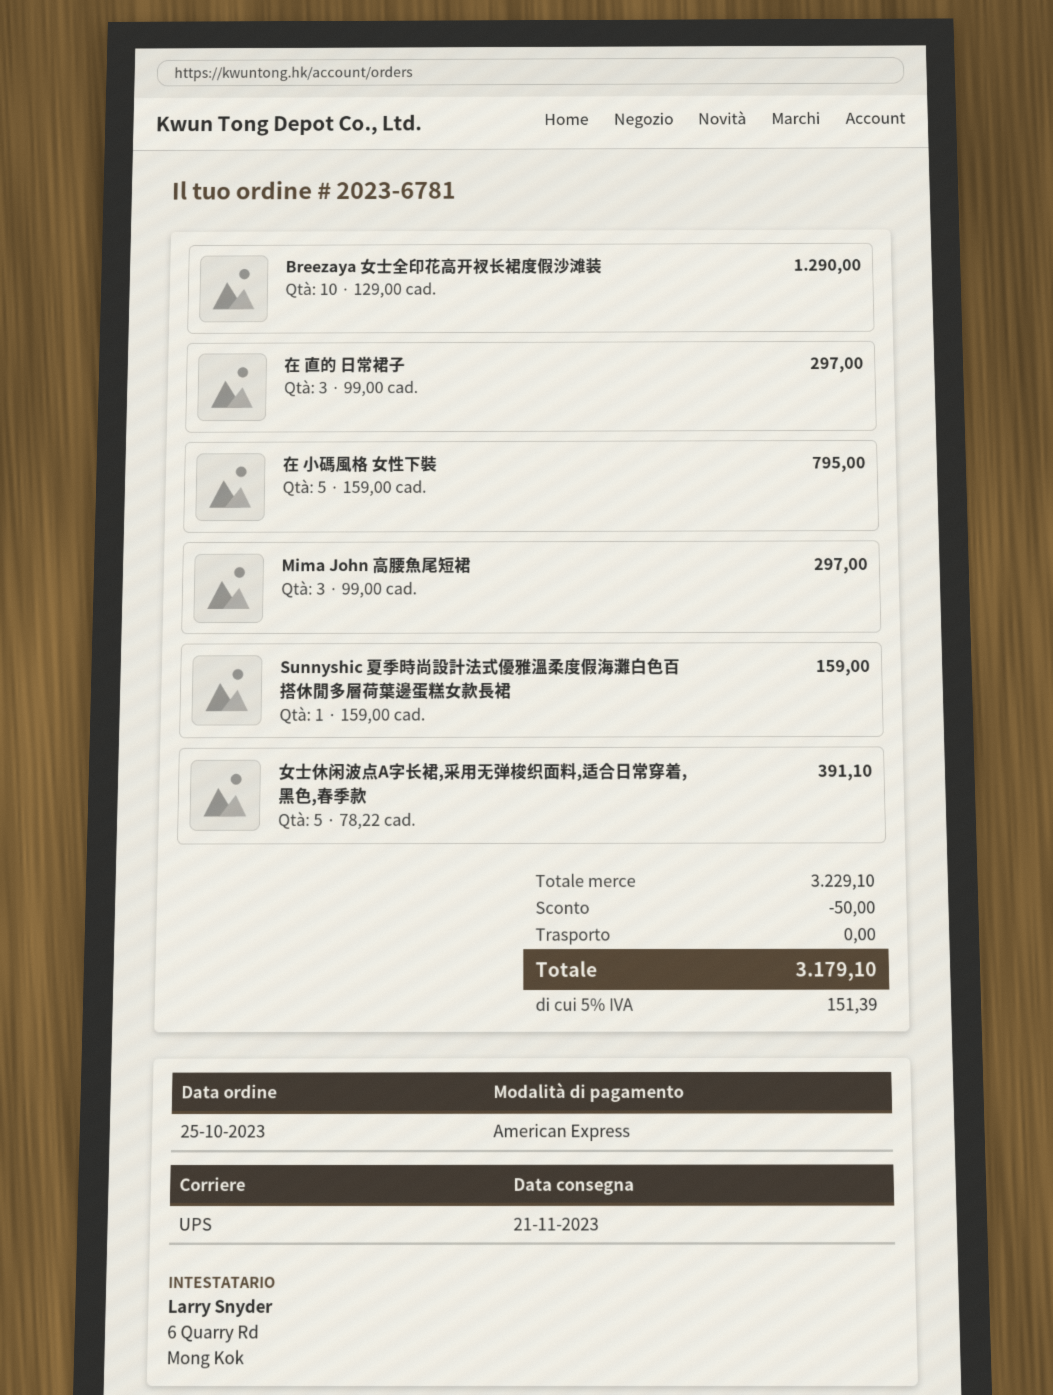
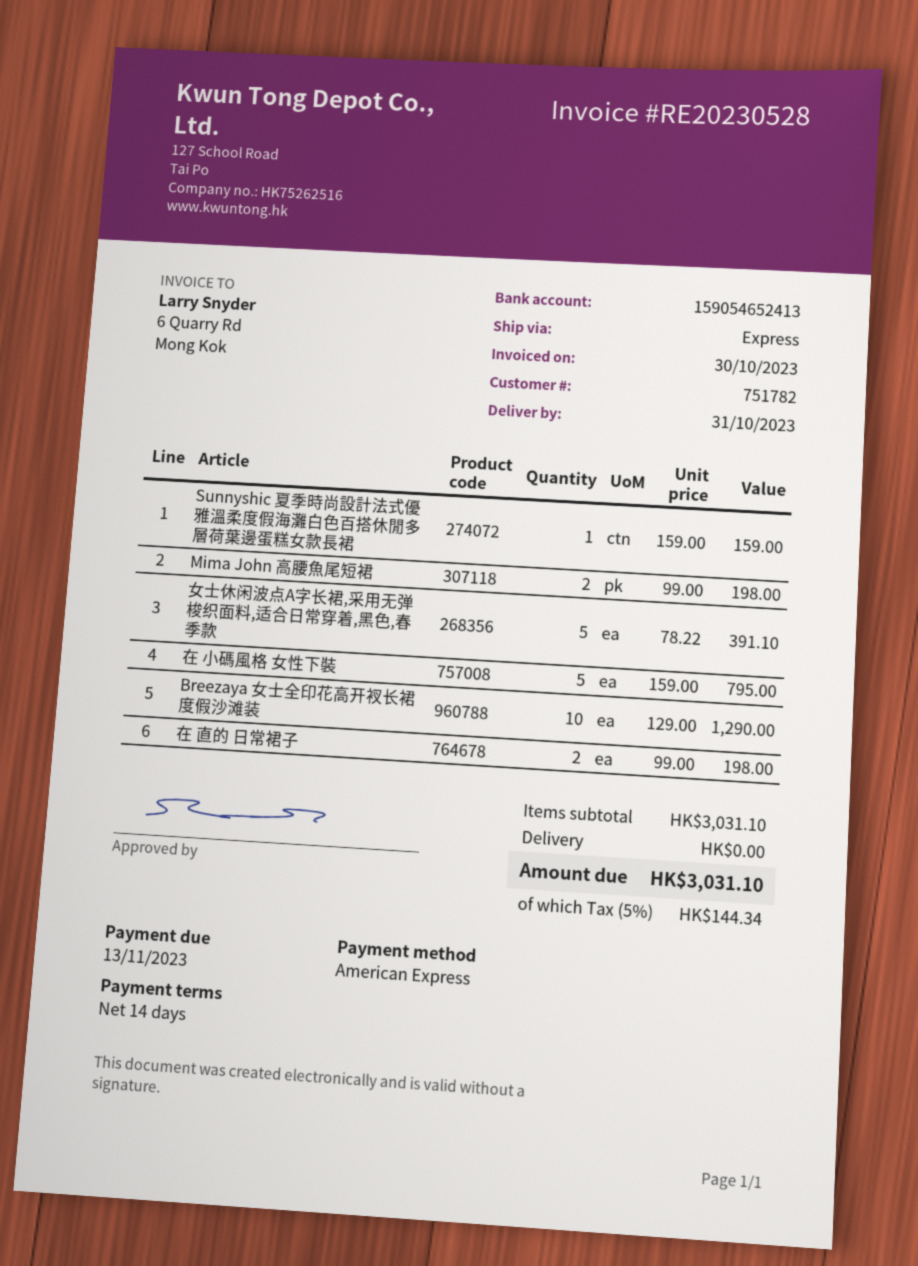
delivery date: 2023-11-21 -> 2023-10-31
shipping method: UPS -> express
在 直的 日常裙子: 3 x 99.00 = 297.00 -> 2 x 99.00 = 198.00
Mima John 高腰魚尾短裙: 3 x 99.00 = 297.00 -> 2 x 99.00 = 198.00
subtotal: 3229.10 -> 3031.10
discount: 50.00 -> none
tax: 5% = 151.39 -> 5% = 144.34
total: 3179.10 -> 3031.10

